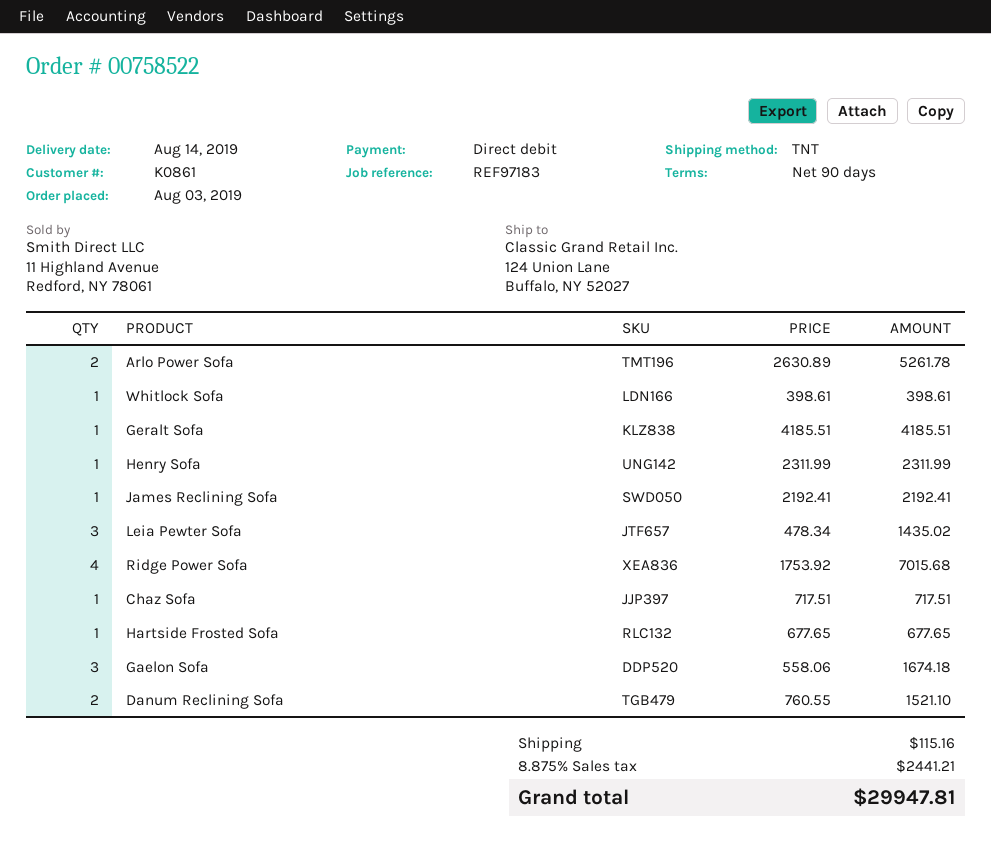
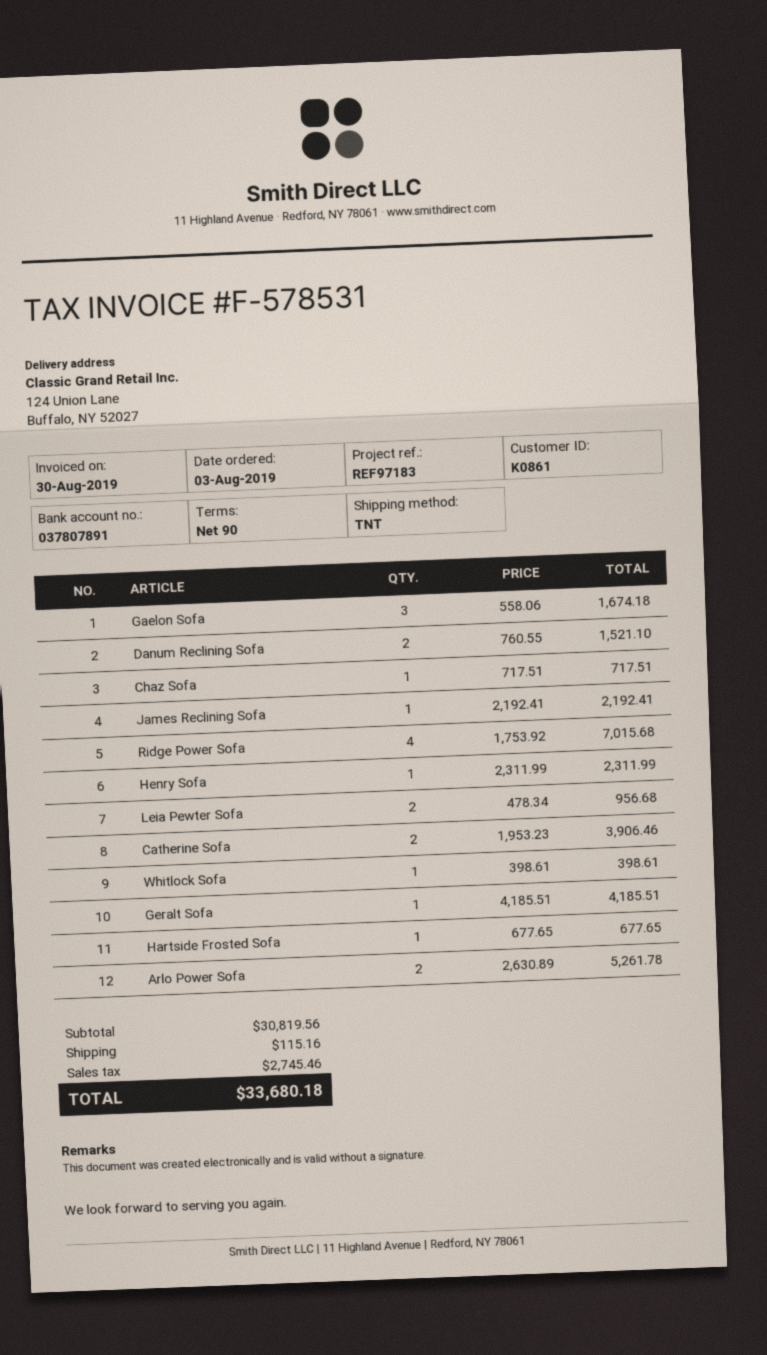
Leia Pewter Sofa: 3 x 478.34 = 1435.02 -> 2 x 478.34 = 956.68
Catherine Sofa: none -> 2 x 1953.23 = 3906.46
tax: 2441.21 -> 2745.46
total: 29947.81 -> 33680.18

